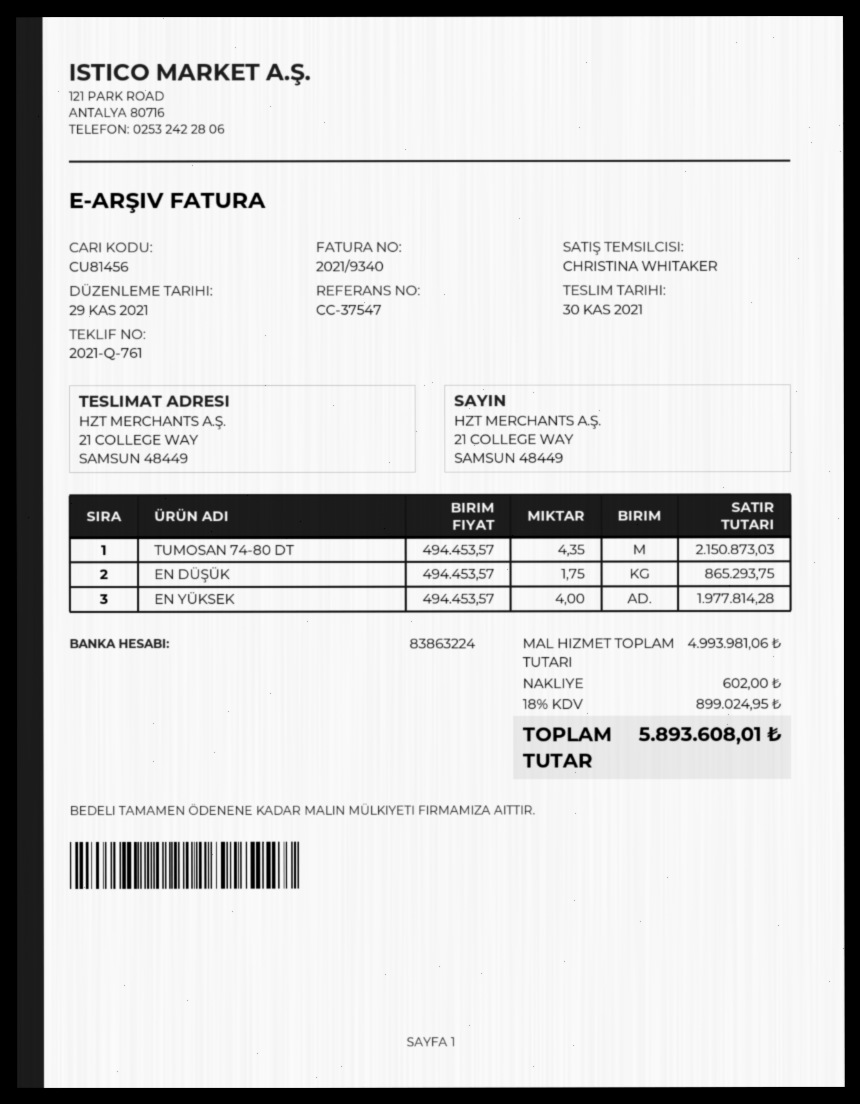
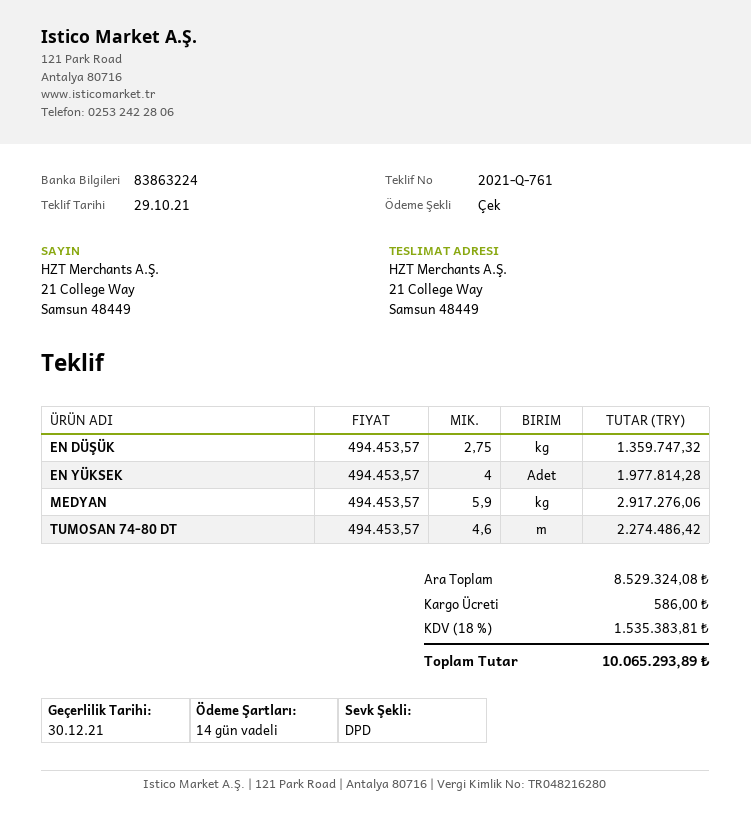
TUMOSAN 74-80 DT: 4.35 x 494453.57 = 2150873.03 -> 4.6 x 494453.57 = 2274486.42
EN DÜŞÜK: 1.75 x 494453.57 = 865293.75 -> 2.75 x 494453.57 = 1359747.32
MEDYAN: none -> 5.9 x 494453.57 = 2917276.06
subtotal: 4993981.06 -> 8529324.08
shipping: 602.00 -> 586.00
tax: 18% = 899024.95 -> 18% = 1535383.81
total: 5893608.01 -> 10065293.89

